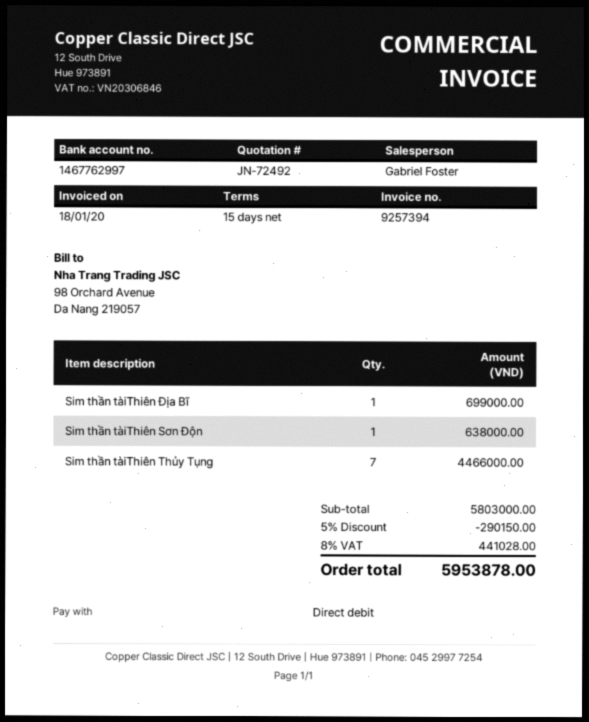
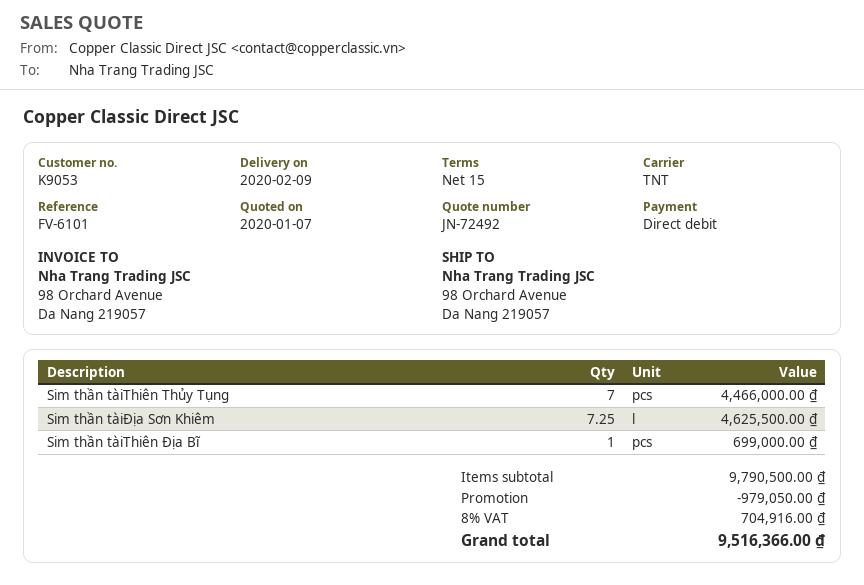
Sim thần tàiThiên Sơn Độn: 1 for 638000.00 -> none
Sim thần tàiĐịa Sơn Khiêm: none -> 7.25 for 4625500.00
subtotal: 5803000.00 -> 9790500.00
discount: 290150.00 -> 979050.00
tax: 8% = 441028.00 -> 8% = 704916.00
total: 5953878.00 -> 9516366.00

